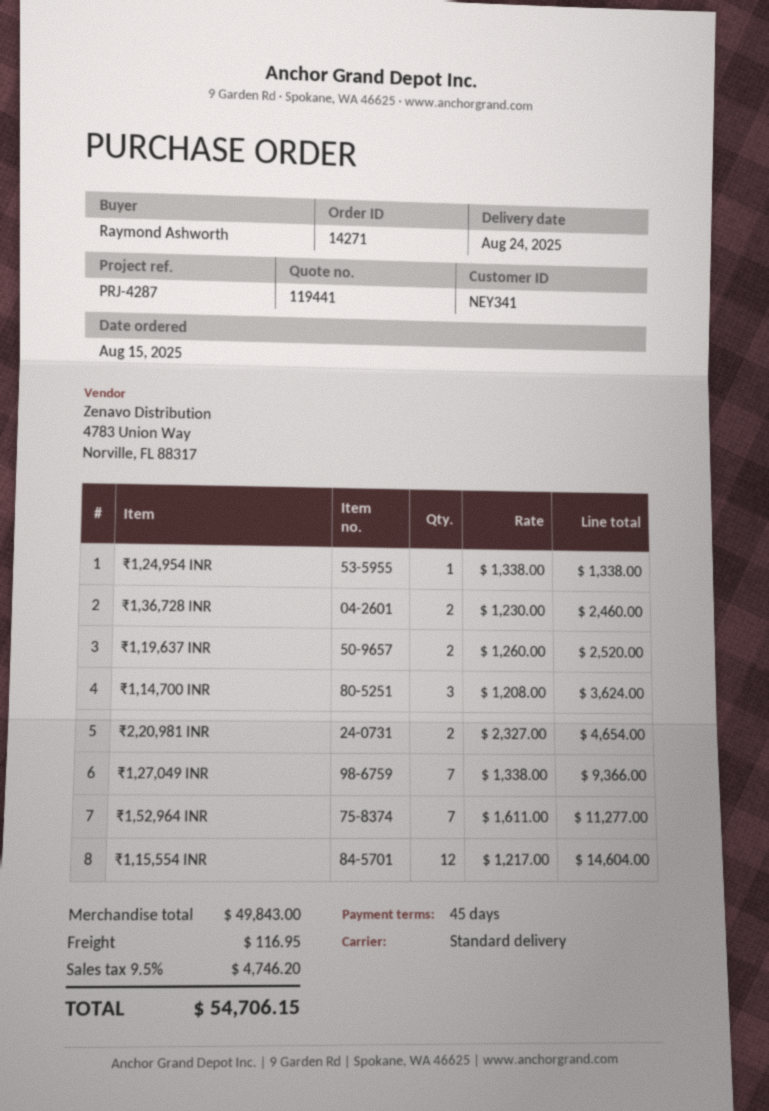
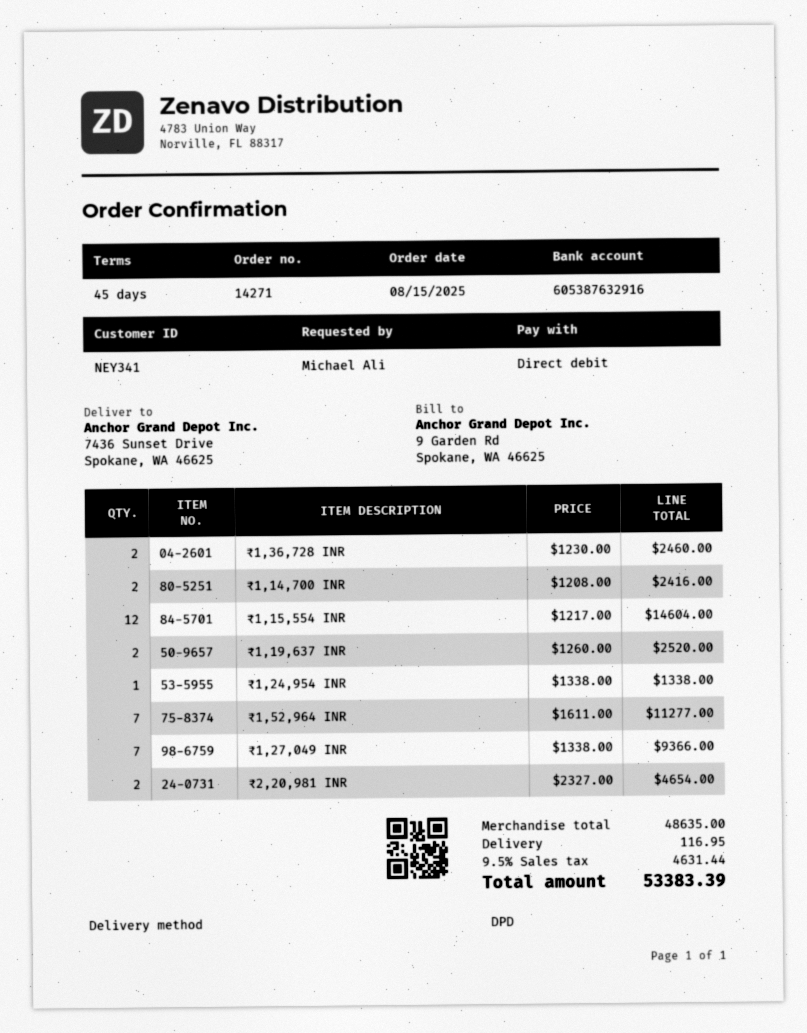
ordered by: Raymond Ashworth -> Michael Ali
shipping method: standard -> DPD
₹1,14,700 INR: 3 x 1208.00 = 3624.00 -> 2 x 1208.00 = 2416.00
subtotal: 49843.00 -> 48635.00
tax: 9.5% = 4746.20 -> 9.5% = 4631.44
total: 54706.15 -> 53383.39

